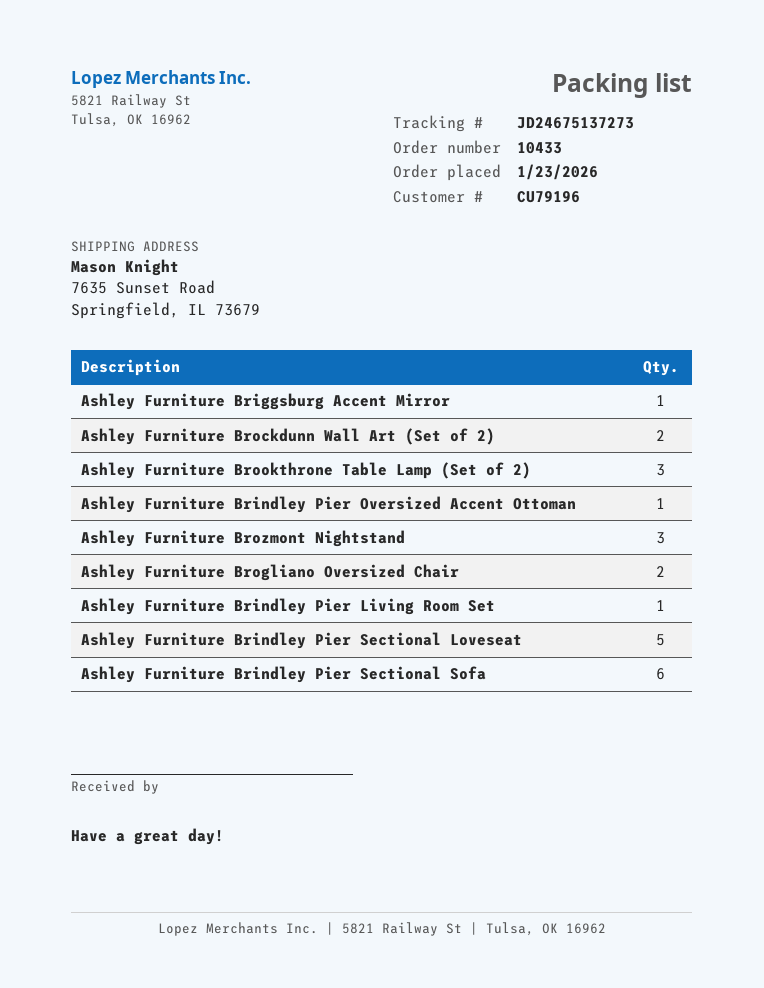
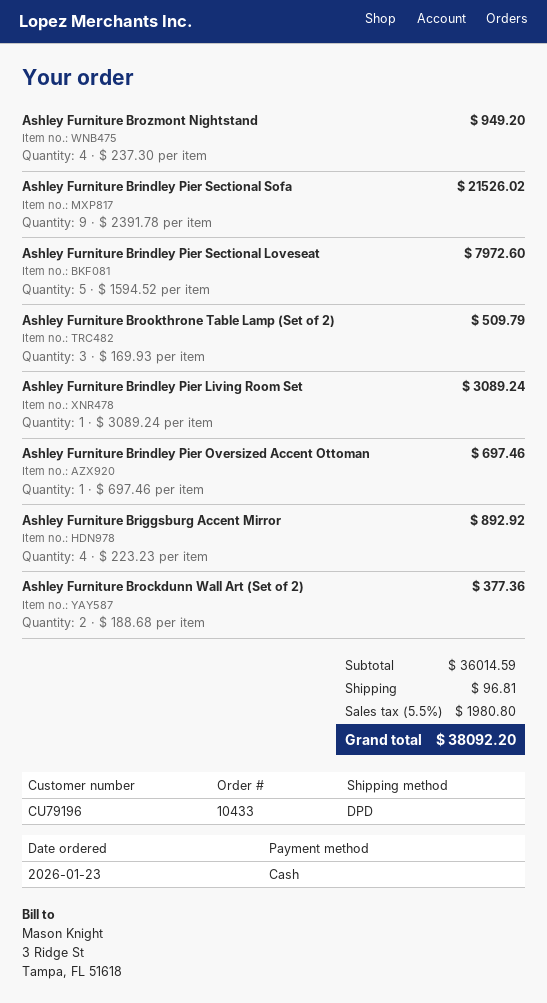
Ashley Furniture Briggsburg Accent Mirror: 1 -> 4
Ashley Furniture Brozmont Nightstand: 3 -> 4
Ashley Furniture Brogliano Oversized Chair: 2 -> none
Ashley Furniture Brindley Pier Sectional Sofa: 6 -> 9

